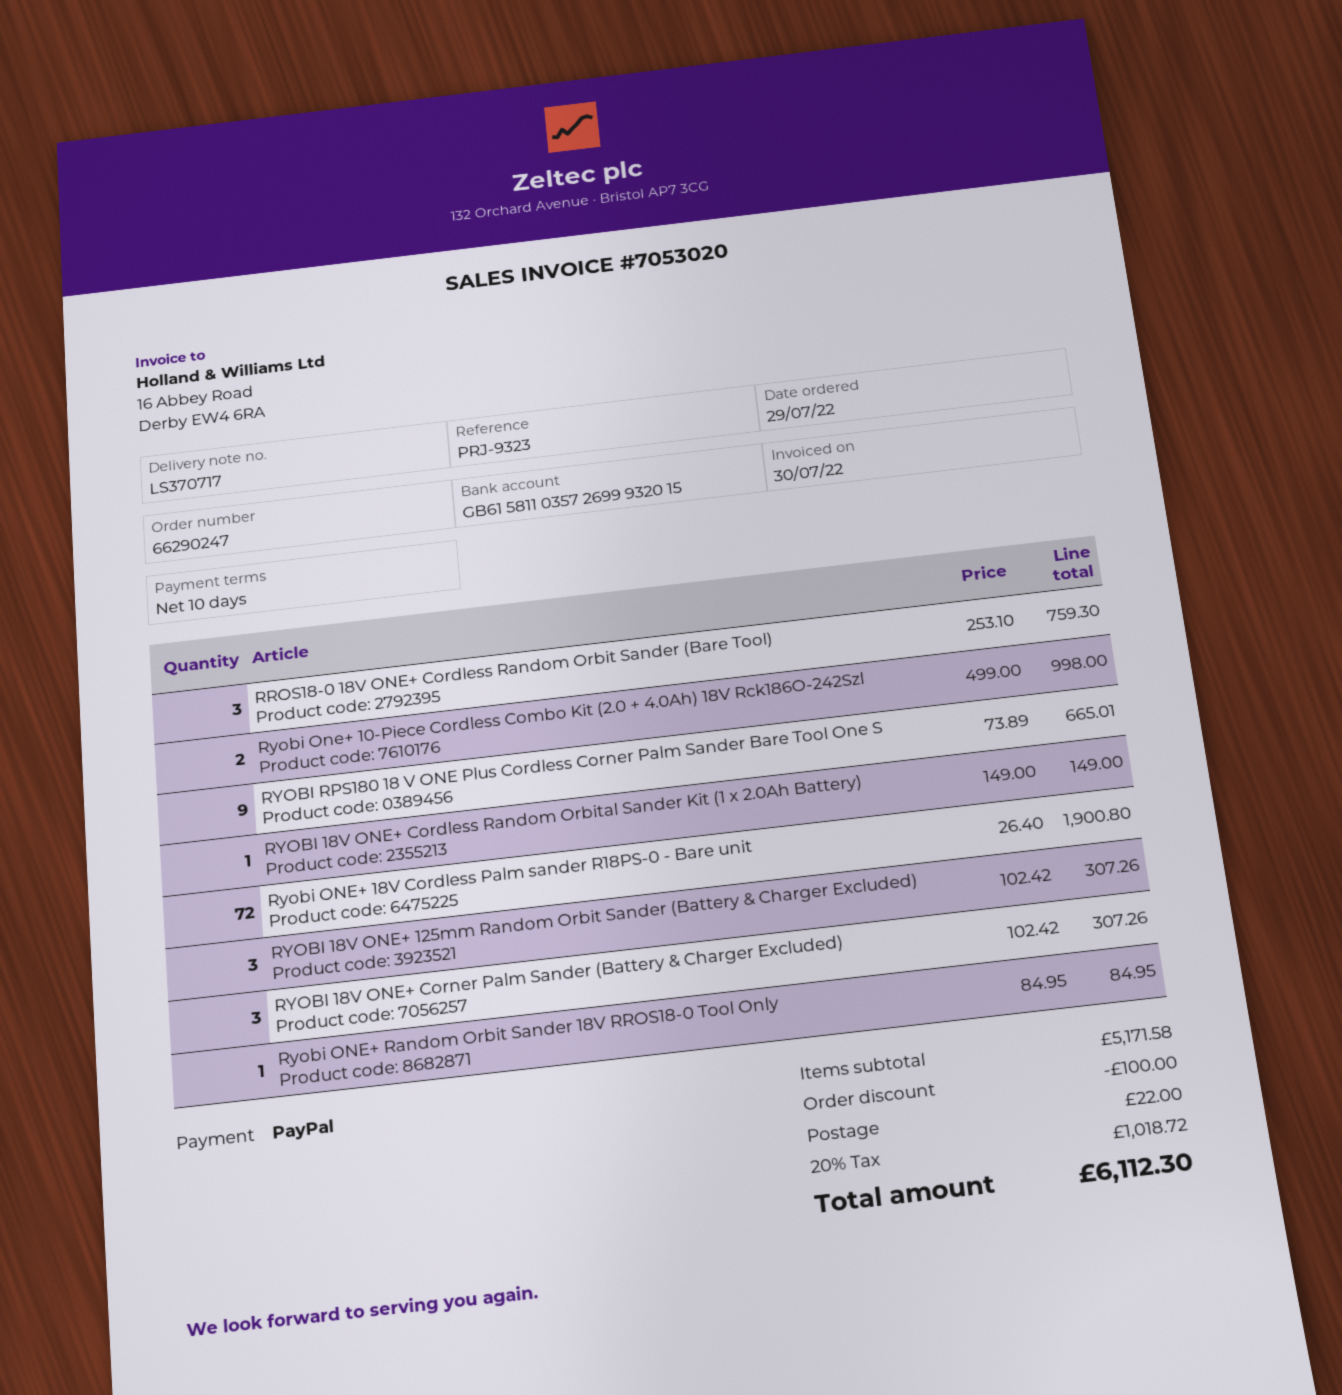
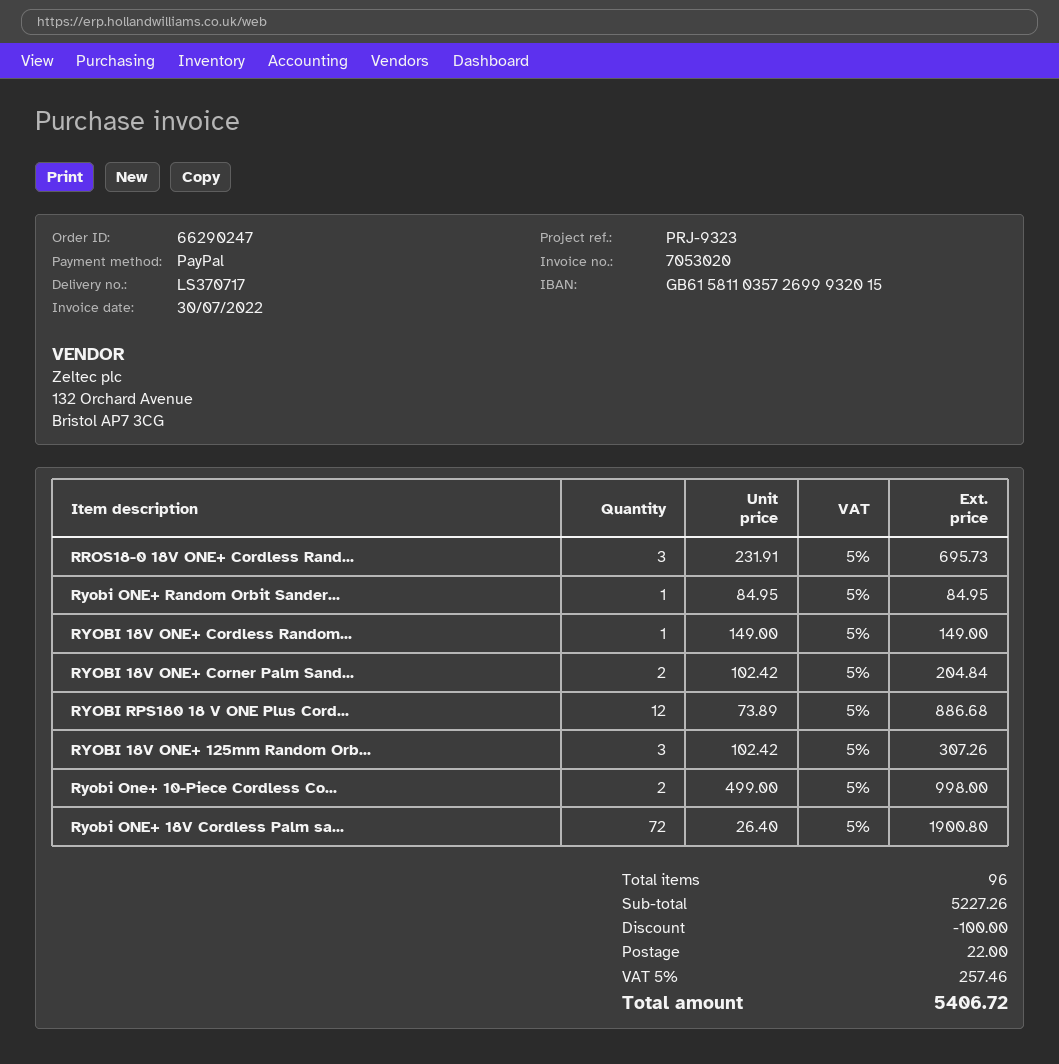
RROS18-0 18V ONE+ Cordless Random Orbit Sander (Bare Tool): 3 x 253.10 = 759.30 -> 3 x 231.91 = 695.73
RYOBI RPS180 18 V ONE Plus Cordless Corner Palm Sander Bare Tool One S: 9 x 73.89 = 665.01 -> 12 x 73.89 = 886.68
RYOBI 18V ONE+ Corner Palm Sander (Battery & Charger Excluded): 3 x 102.42 = 307.26 -> 2 x 102.42 = 204.84
subtotal: 5171.58 -> 5227.26
tax: 20% = 1018.72 -> 5% = 257.46
total: 6112.30 -> 5406.72

